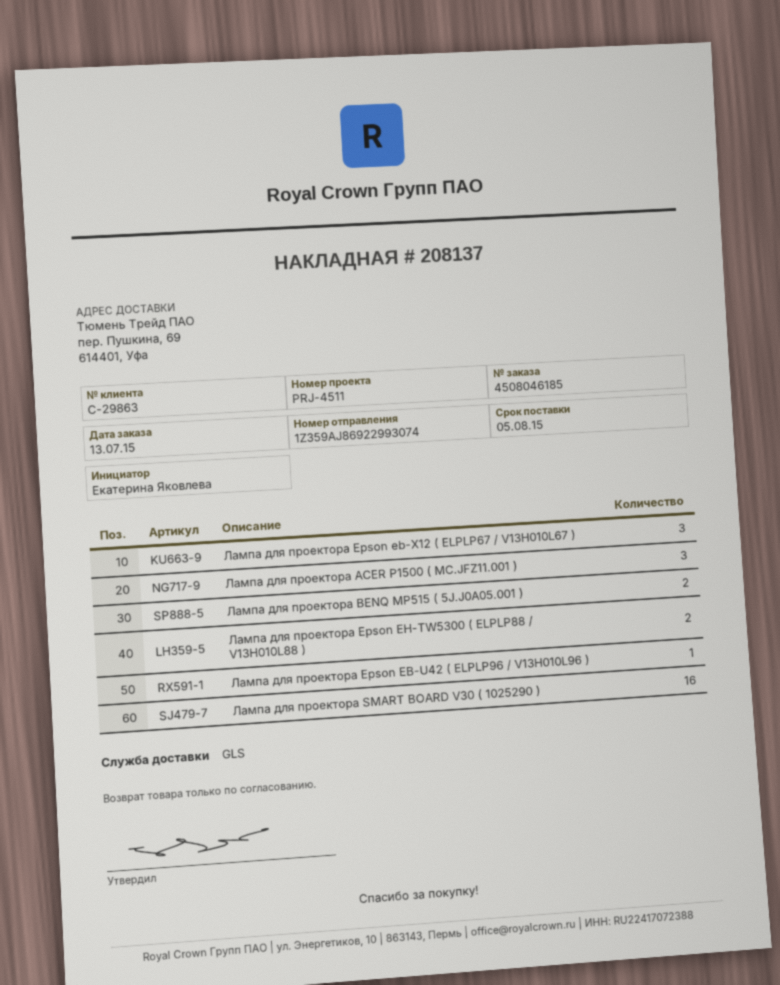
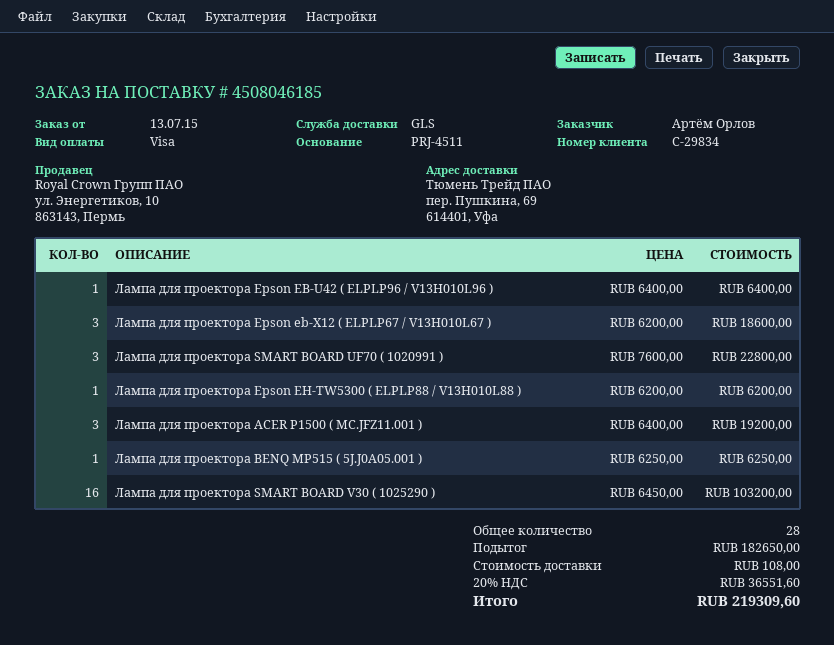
customer number: C-29863 -> C-29834
ordered by: Екатерина Яковлева -> Артём Орлов
Лампа для проектора BENQ MP515 ( 5J.J0A05.001 ): 2 -> 1
Лампа для проектора Epson EH-TW5300 ( ELPLP88 / V13H010L88 ): 2 -> 1
Лампа для проектора SMART BOARD UF70 ( 1020991 ): none -> 3

